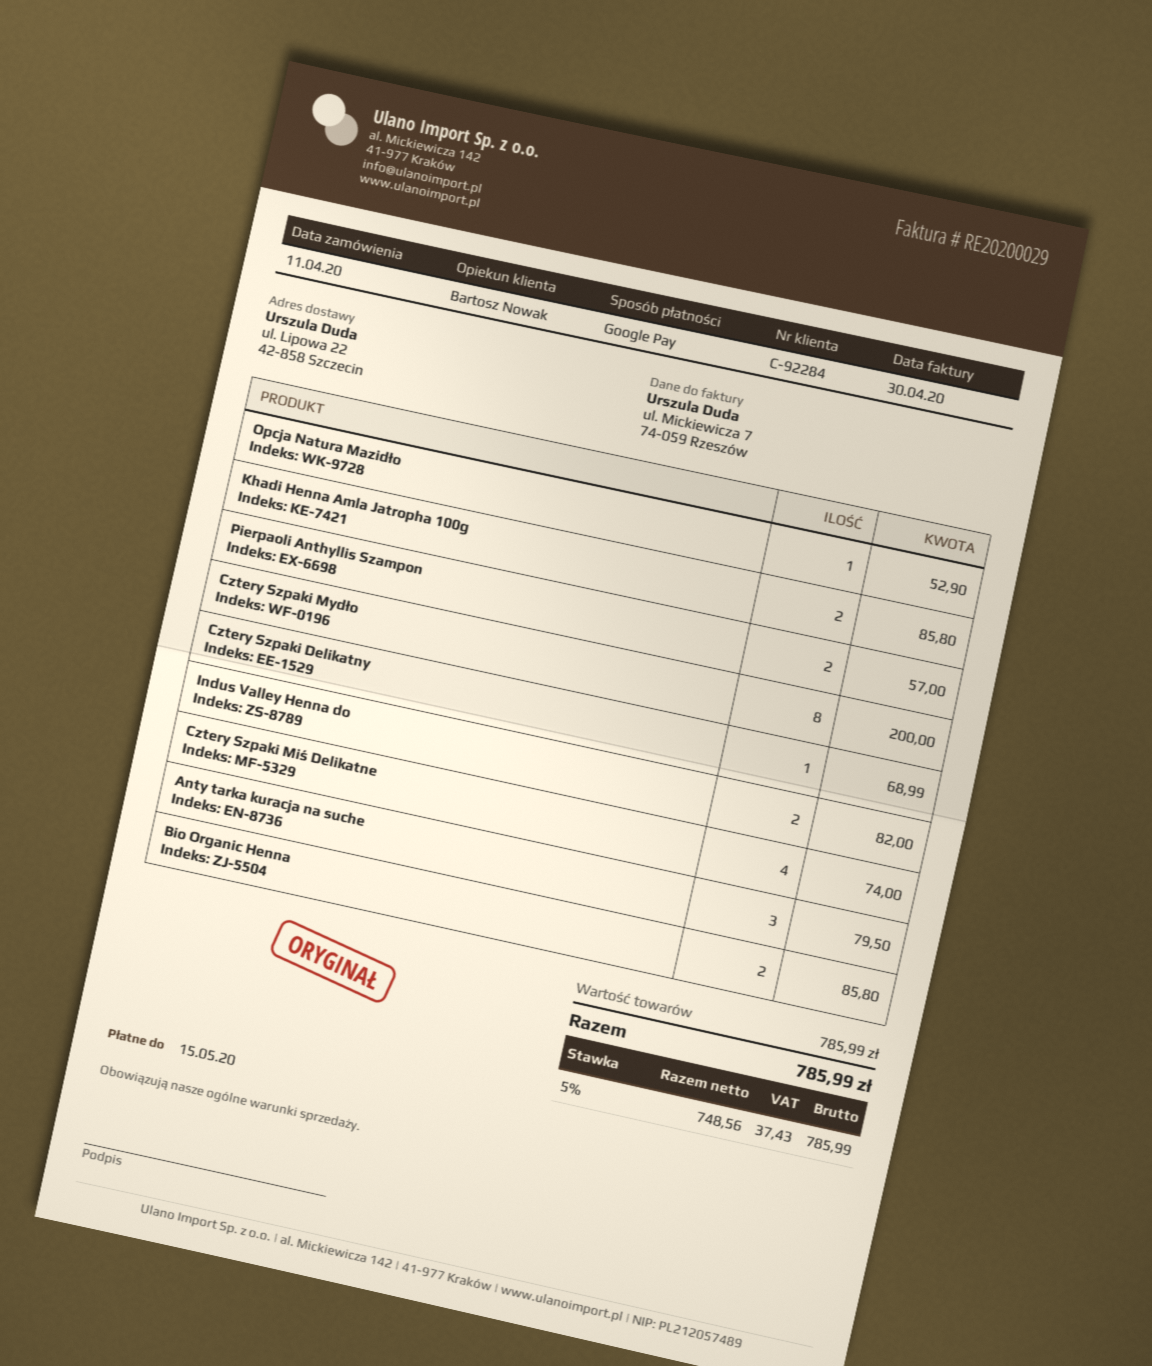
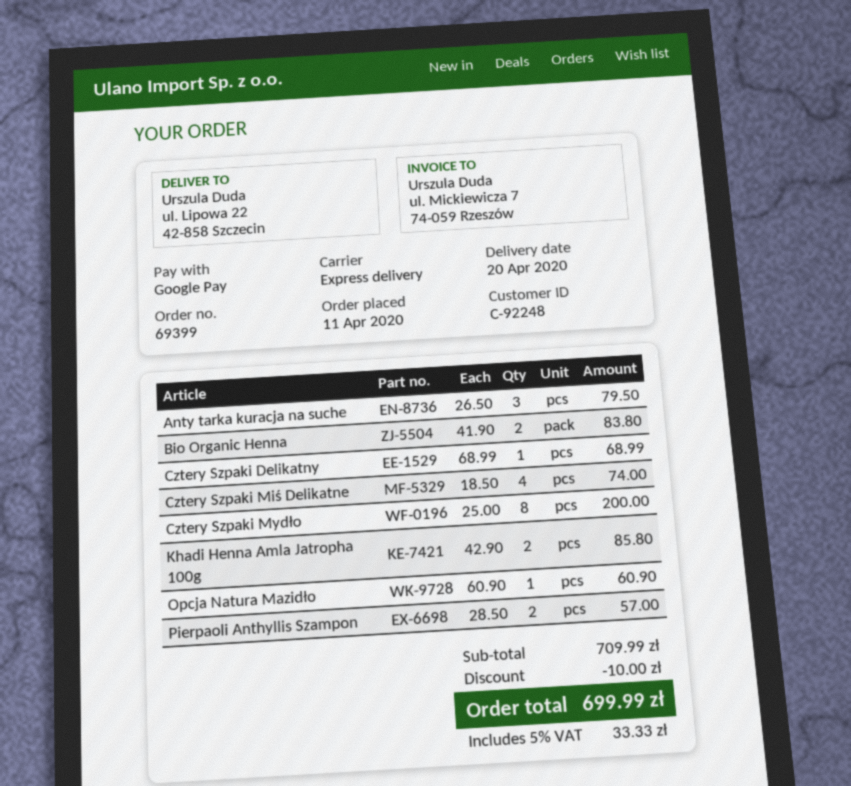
customer number: C-92284 -> C-92248
Opcja Natura Mazidło: 1 for 52.90 -> 1 for 60.90
Indus Valley Henna do: 2 for 82.00 -> none
Bio Organic Henna: 2 for 85.80 -> 2 for 83.80
subtotal: 785.99 -> 709.99
discount: none -> 10.00
tax: 5% = 37.43 -> 5% = 33.33
total: 785.99 -> 699.99

